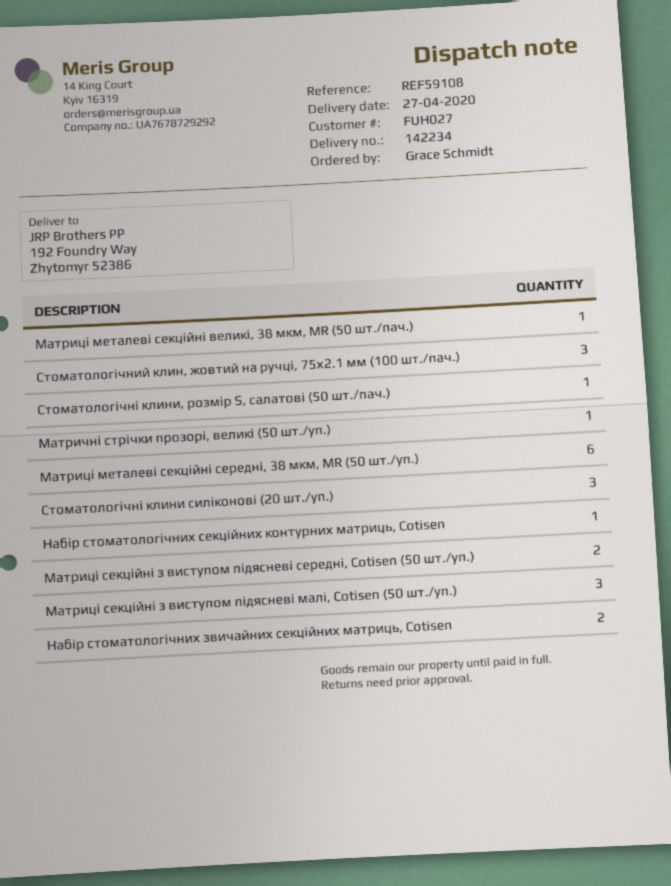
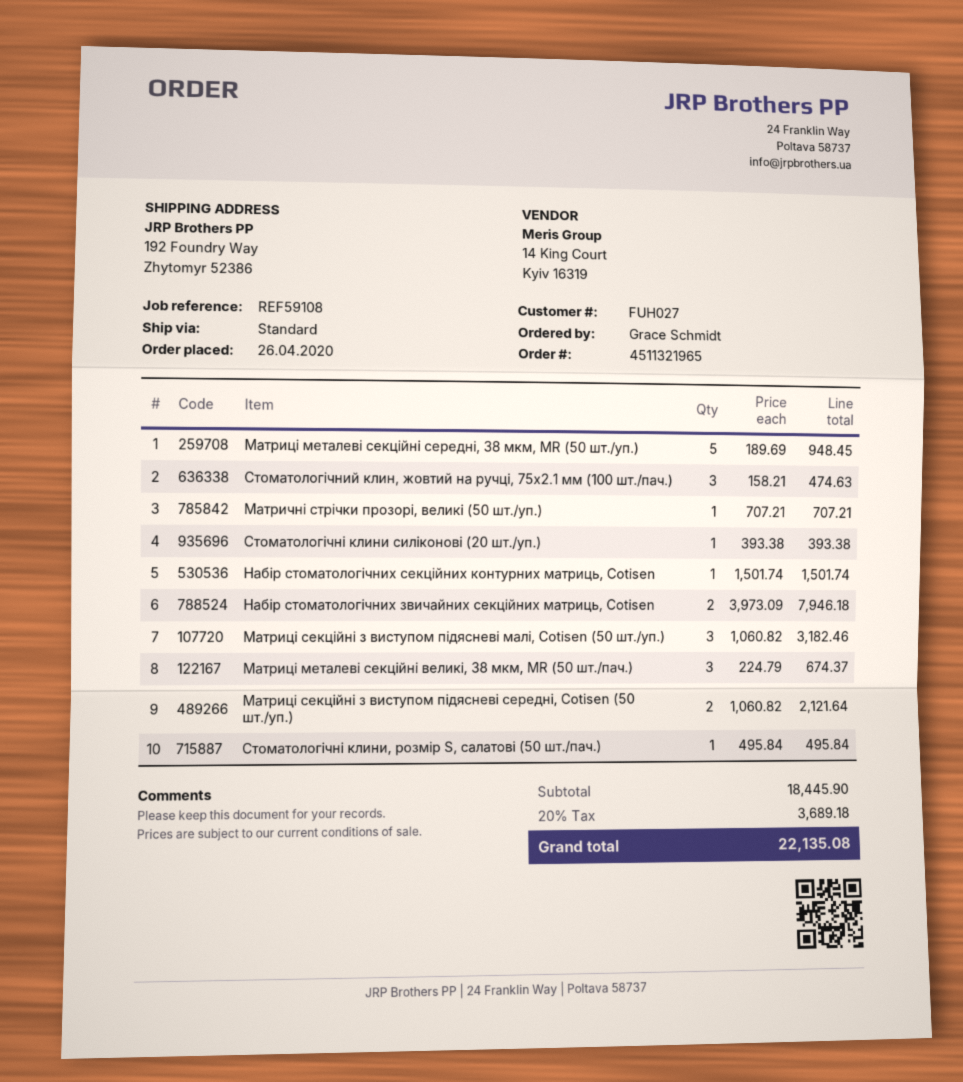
Матриці металеві секційні великі, 38 мкм, MR (50 шт./пач.): 1 -> 3
Матриці металеві секційні середні, 38 мкм, MR (50 шт./уп.): 6 -> 5
Стоматологічні клини силіконові (20 шт./уп.): 3 -> 1

